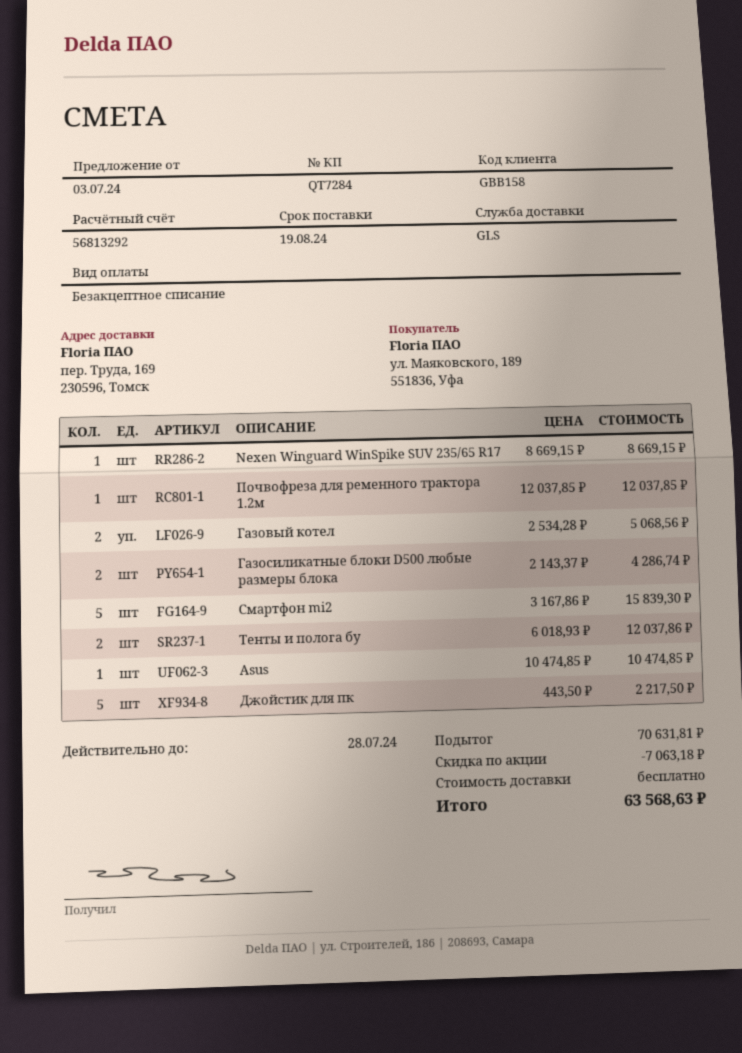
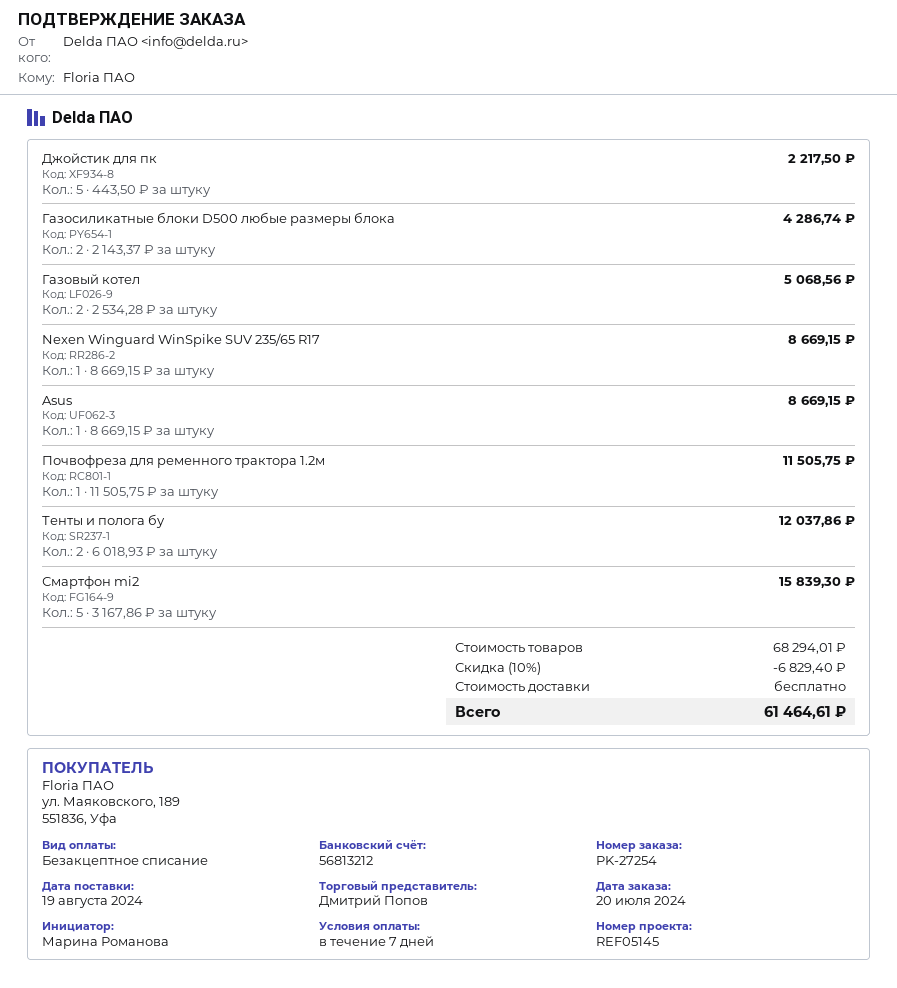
bank account: 56813292 -> 56813212
Почвофреза для ременного трактора 1.2м: 1 x 12037.85 = 12037.85 -> 1 x 11505.75 = 11505.75
Asus: 1 x 10474.85 = 10474.85 -> 1 x 8669.15 = 8669.15
subtotal: 70631.81 -> 68294.01
discount: 7063.18 -> 6829.40
total: 63568.63 -> 61464.61

